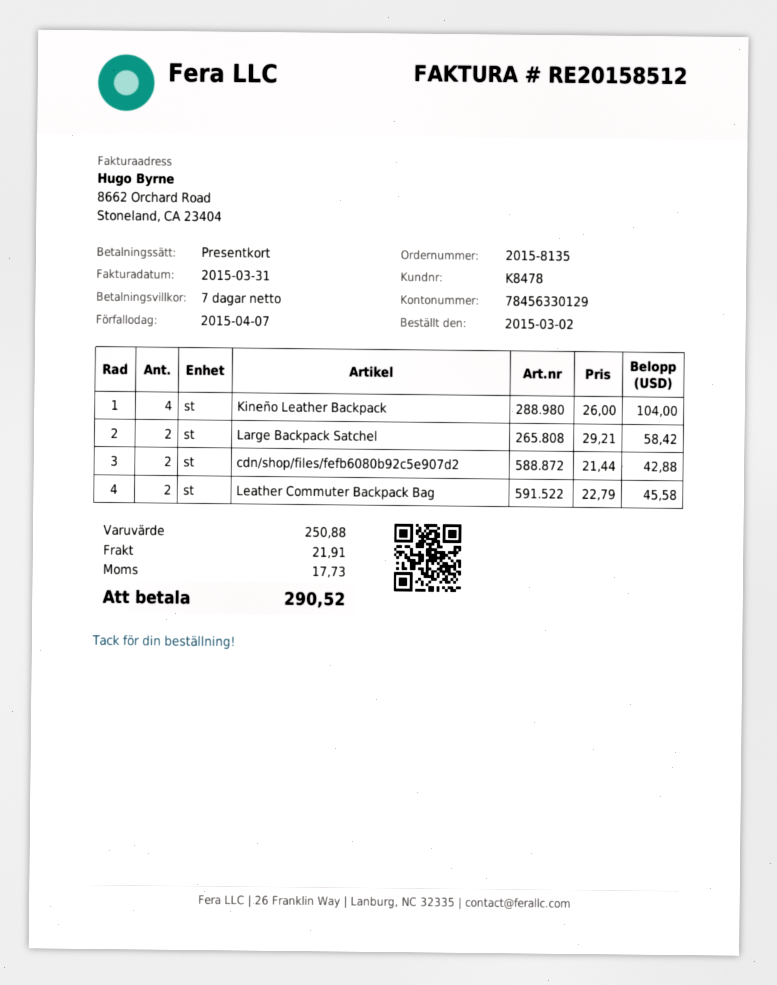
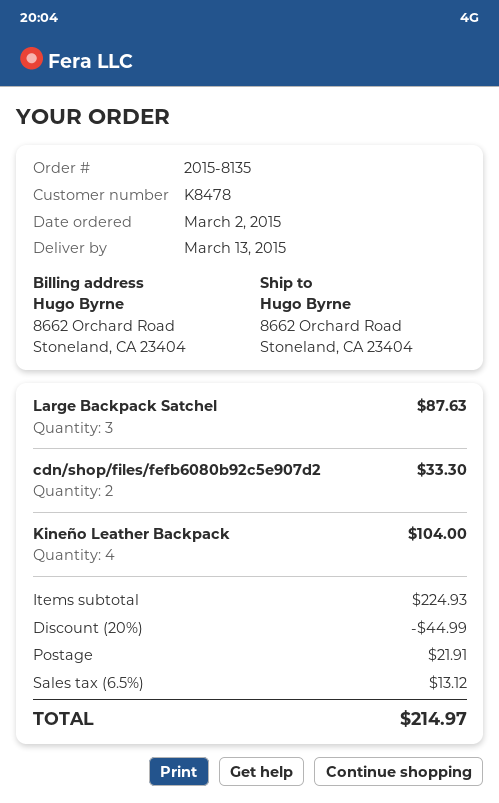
Large Backpack Satchel: 2 for 58.42 -> 3 for 87.63
cdn/shop/files/fefb6080b92c5e907d2: 2 for 42.88 -> 2 for 33.30
Leather Commuter Backpack Bag: 2 for 45.58 -> none
subtotal: 250.88 -> 224.93
discount: none -> 20% = 44.99
tax: 17.73 -> 13.12
total: 290.52 -> 214.97

